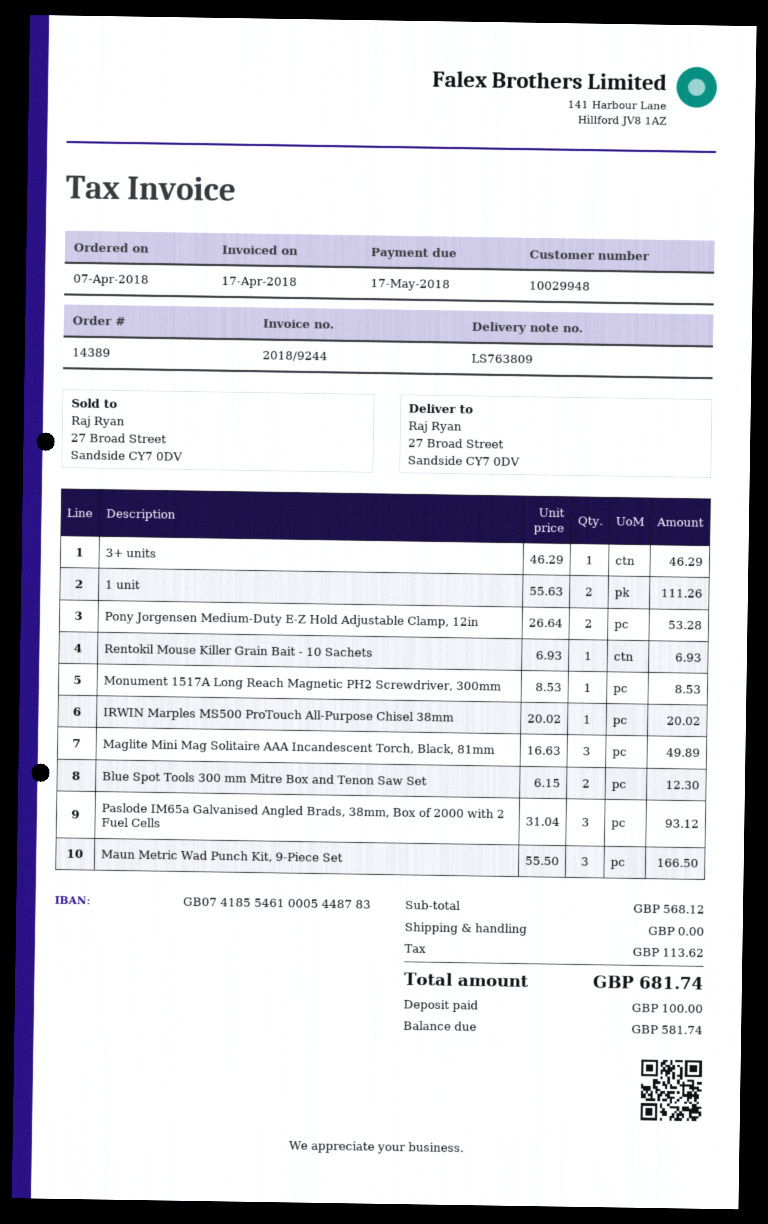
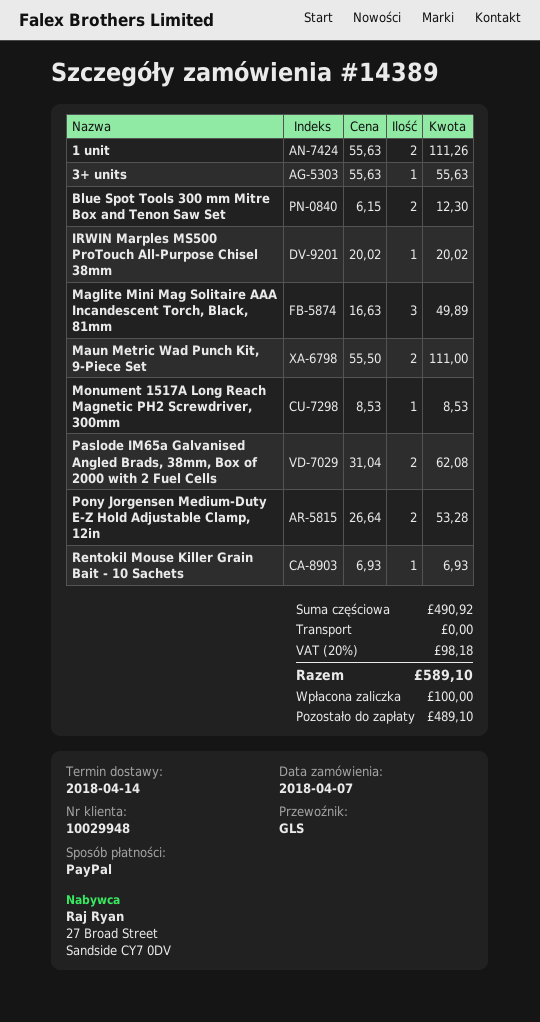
3+ units: 1 x 46.29 = 46.29 -> 1 x 55.63 = 55.63
Paslode IM65a Galvanised Angled Brads, 38mm, Box of 2000 with 2 Fuel Cells: 3 x 31.04 = 93.12 -> 2 x 31.04 = 62.08
Maun Metric Wad Punch Kit, 9-Piece Set: 3 x 55.50 = 166.50 -> 2 x 55.50 = 111.00
subtotal: 568.12 -> 490.92
tax: 113.62 -> 98.18
total: 681.74 -> 589.10
balance: 581.74 -> 489.10

